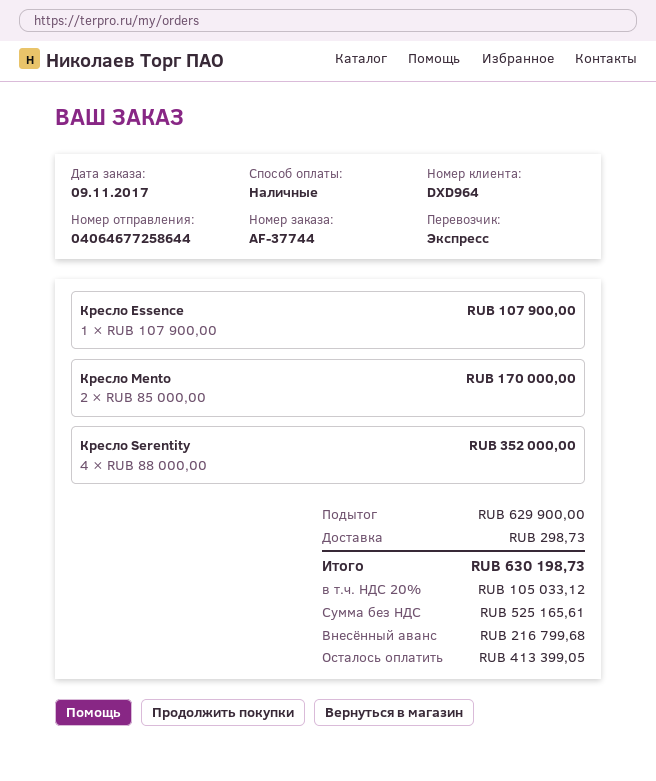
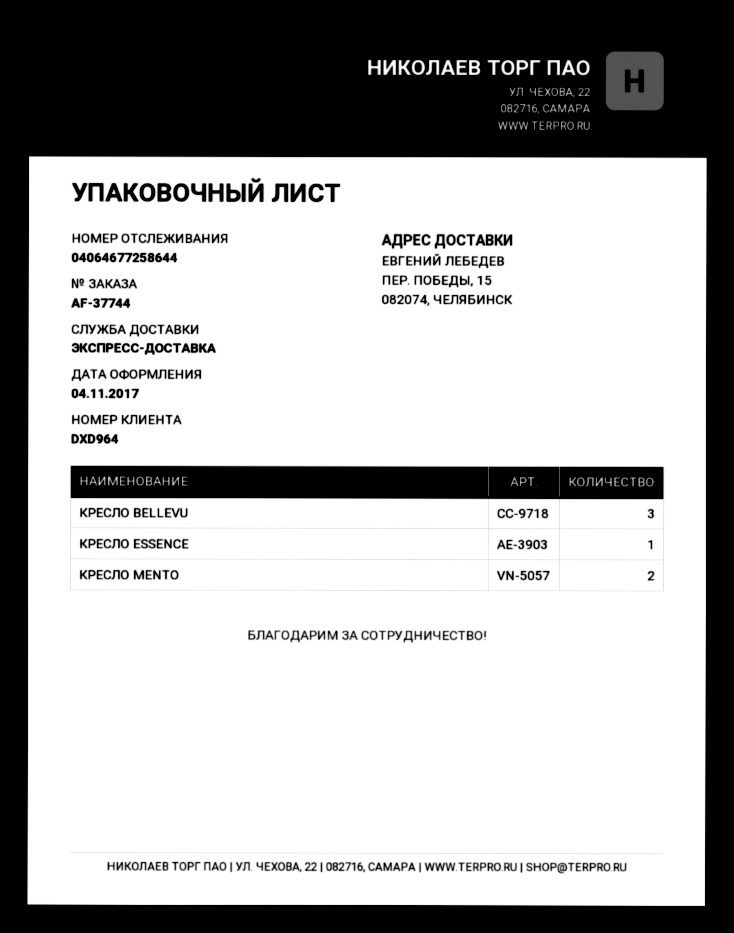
order date: 2017-11-09 -> 2017-11-04
Кресло Serentity: 4 -> none
КРЕСЛО BELLEVU: none -> 3

